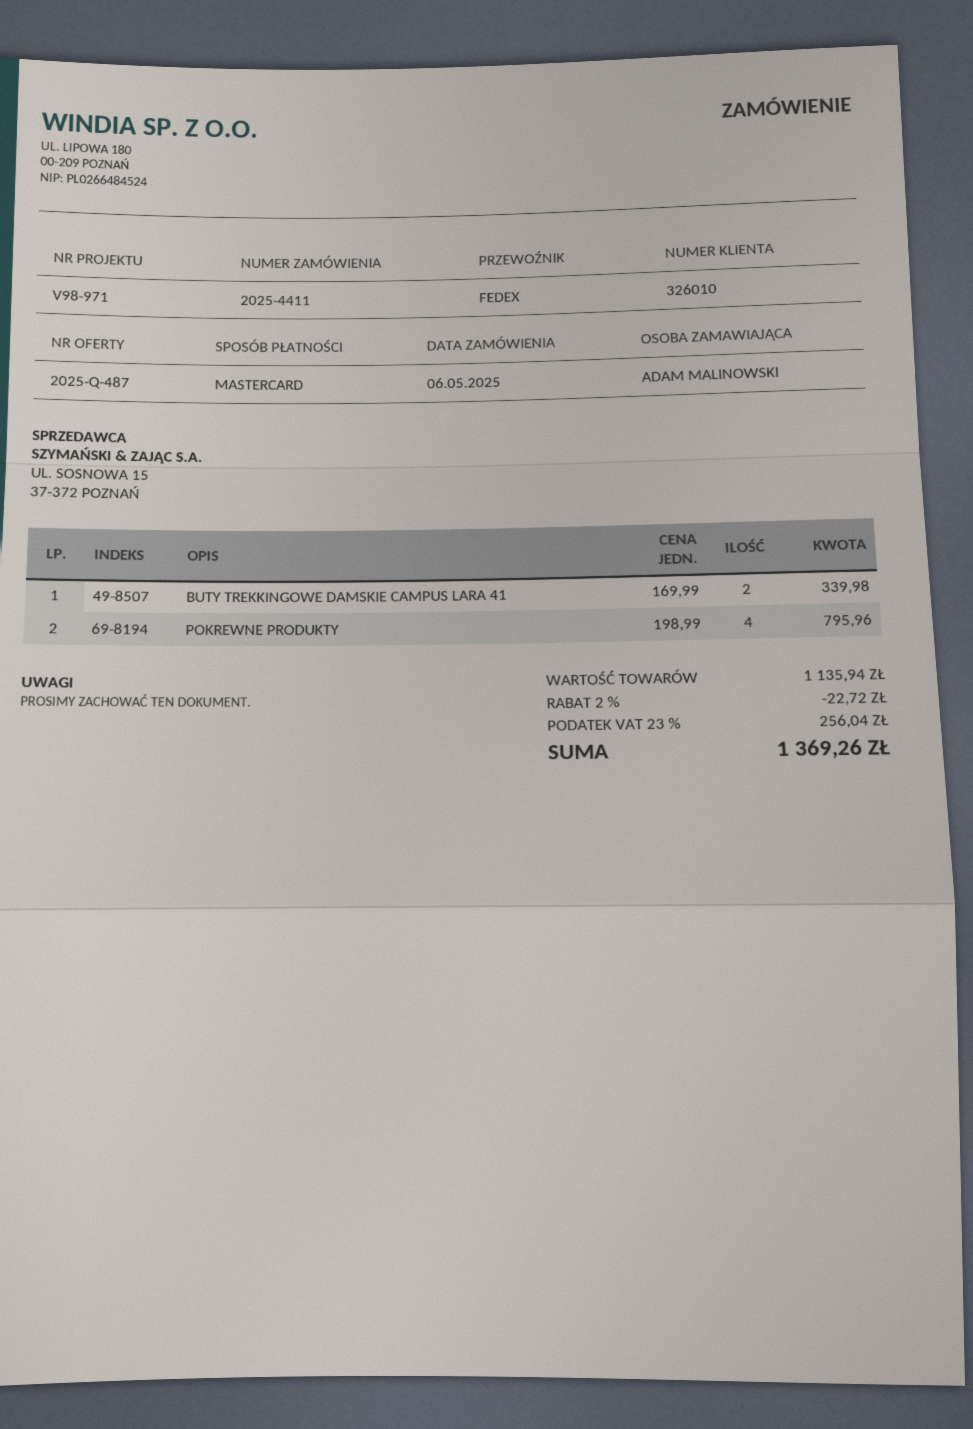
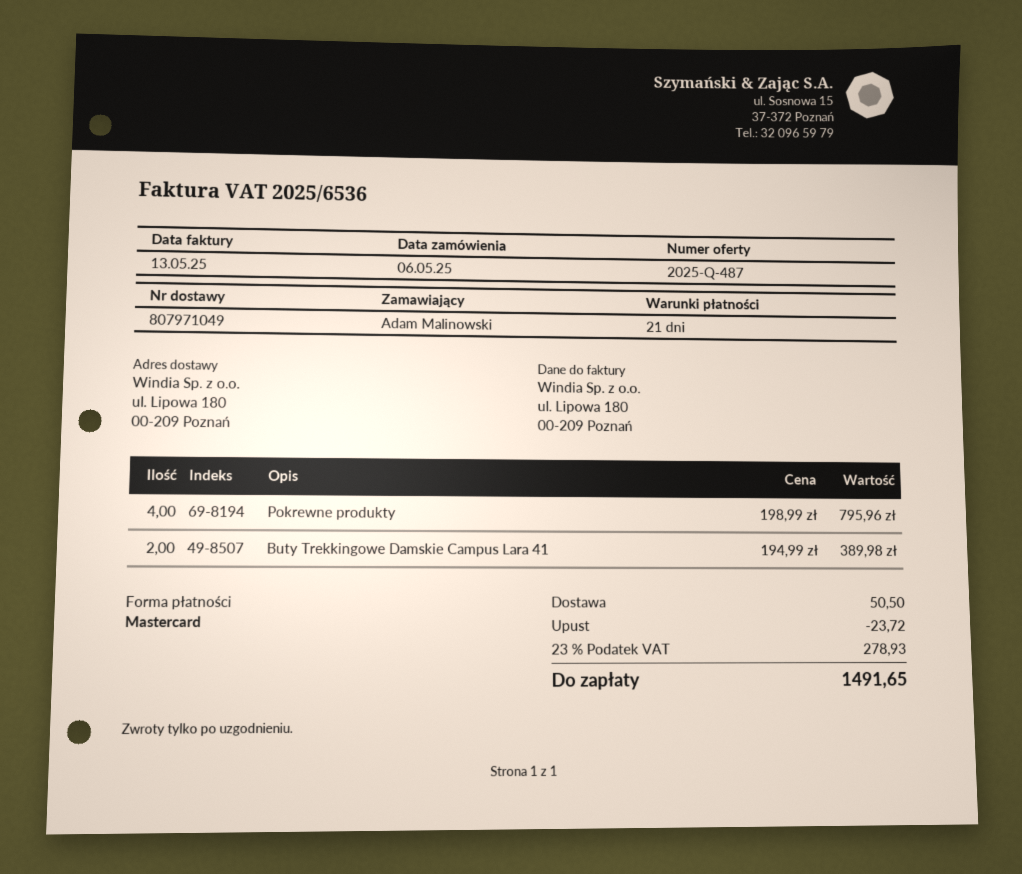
BUTY TREKKINGOWE DAMSKIE CAMPUS LARA 41: 2 x 169.99 = 339.98 -> 2 x 194.99 = 389.98
discount: 22.72 -> 23.72
shipping: none -> 50.50
tax: 23% = 256.04 -> 23% = 278.93
total: 1369.26 -> 1491.65

